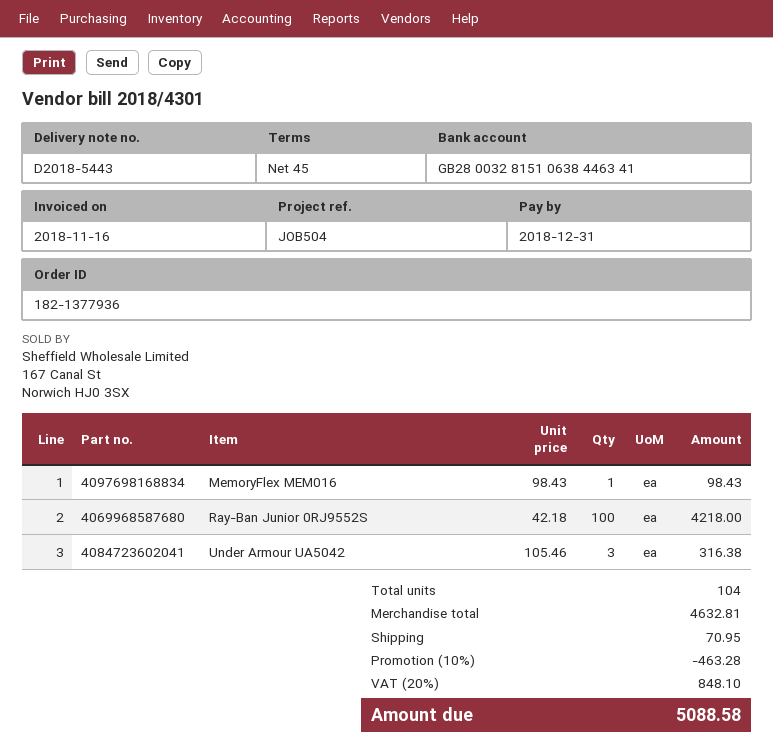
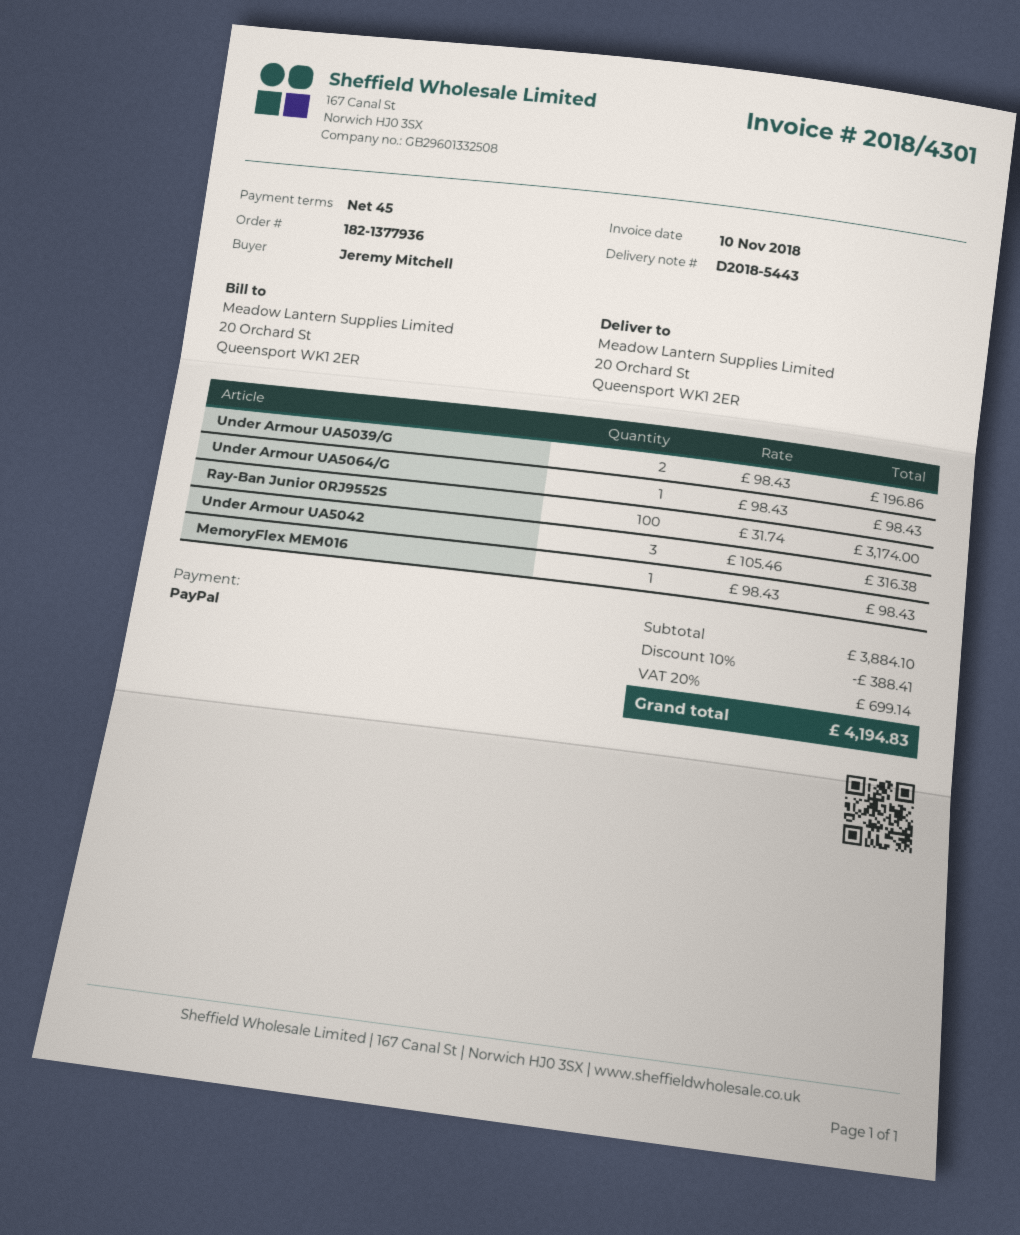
invoice date: 2018-11-16 -> 2018-11-10
Ray-Ban Junior 0RJ9552S: 100 x 42.18 = 4218.00 -> 100 x 31.74 = 3174.00
Under Armour UA5039/G: none -> 2 x 98.43 = 196.86
Under Armour UA5064/G: none -> 1 x 98.43 = 98.43
subtotal: 4632.81 -> 3884.10
discount: 10% = 463.28 -> 10% = 388.41
shipping: 70.95 -> none
tax: 20% = 848.10 -> 20% = 699.14
total: 5088.58 -> 4194.83

